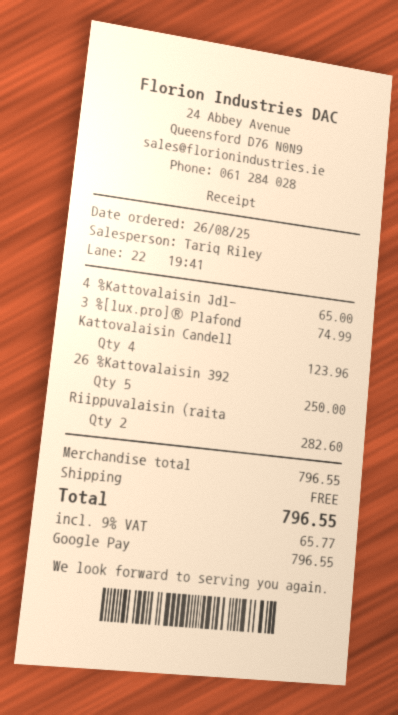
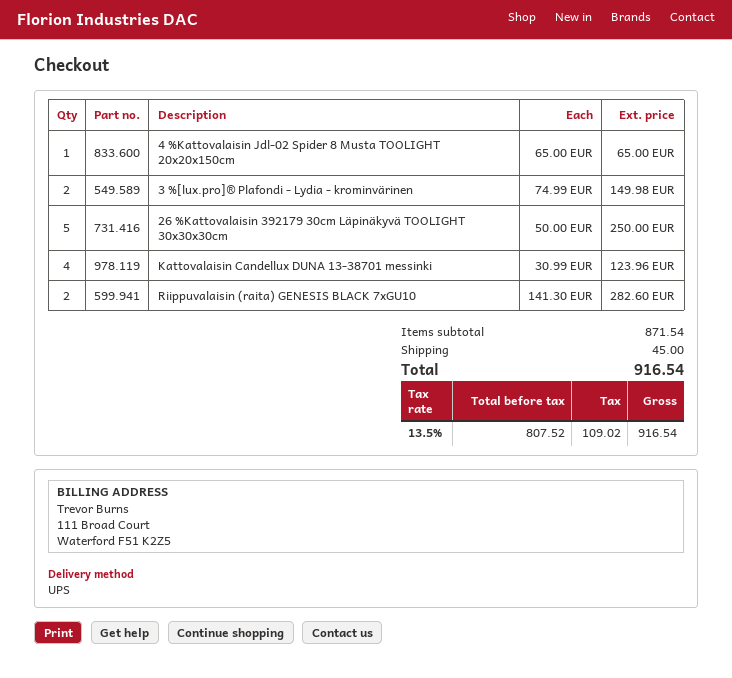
3 %[lux.pro]® Plafond: 1 for 74.99 -> 2 for 149.98
subtotal: 796.55 -> 871.54
shipping: 0.00 -> 45.00
tax: 9% = 65.77 -> 13.5% = 109.02
total: 796.55 -> 916.54

